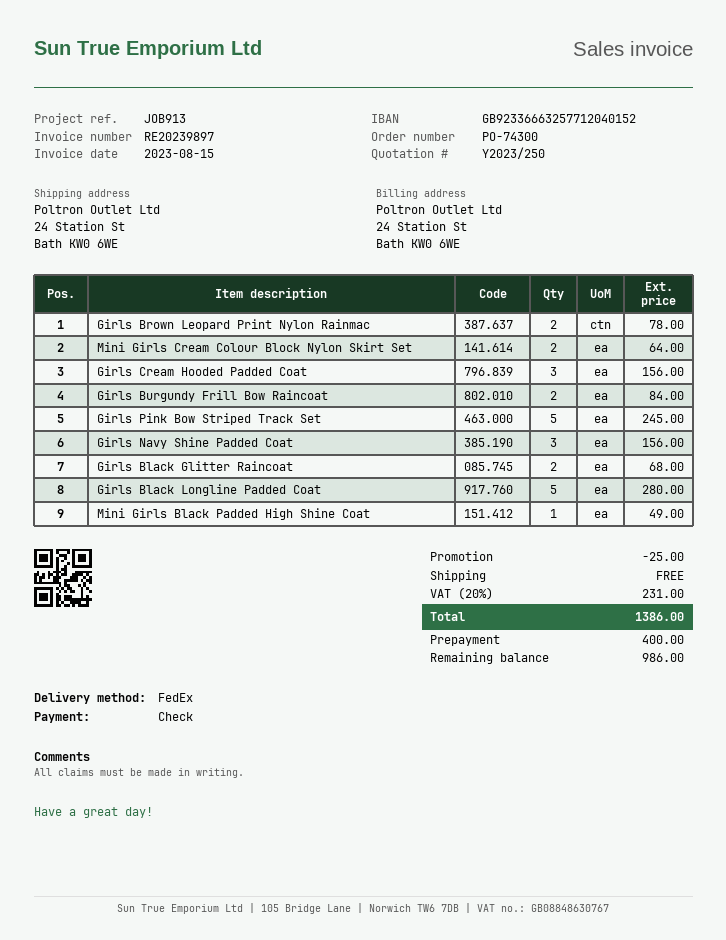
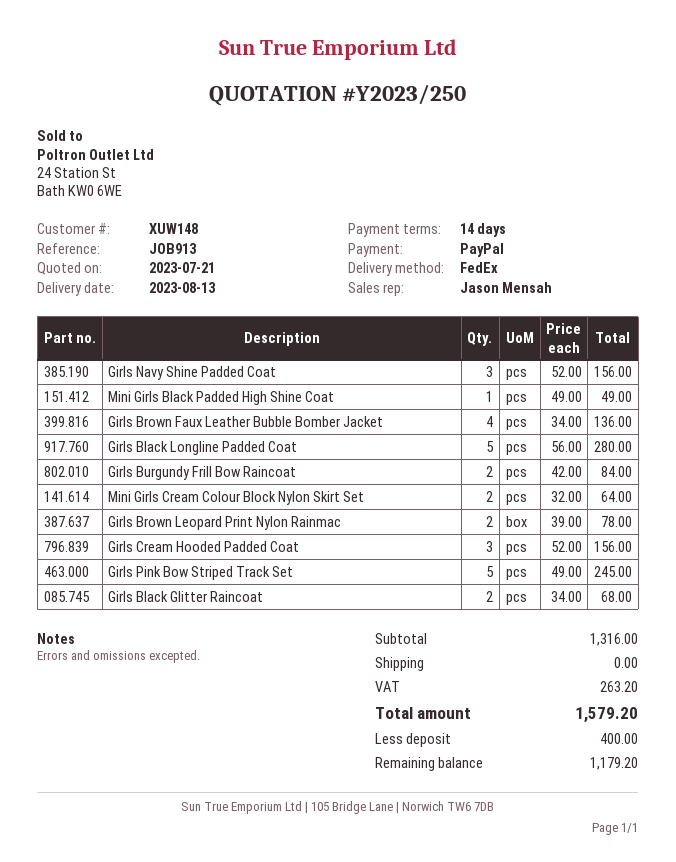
payment method: cheque -> PayPal
Girls Brown Faux Leather Bubble Bomber Jacket: none -> 4 for 136.00
discount: 25.00 -> none
tax: 231.00 -> 263.20
total: 1386.00 -> 1579.20
balance: 986.00 -> 1179.20

